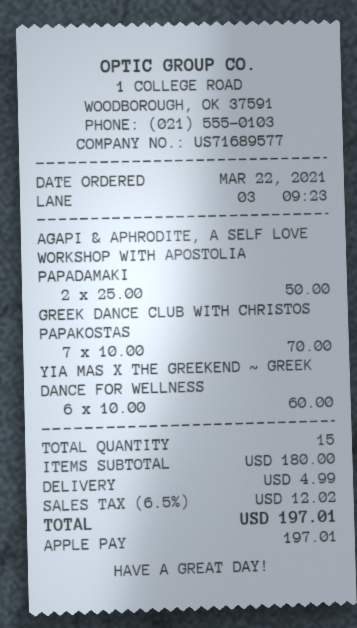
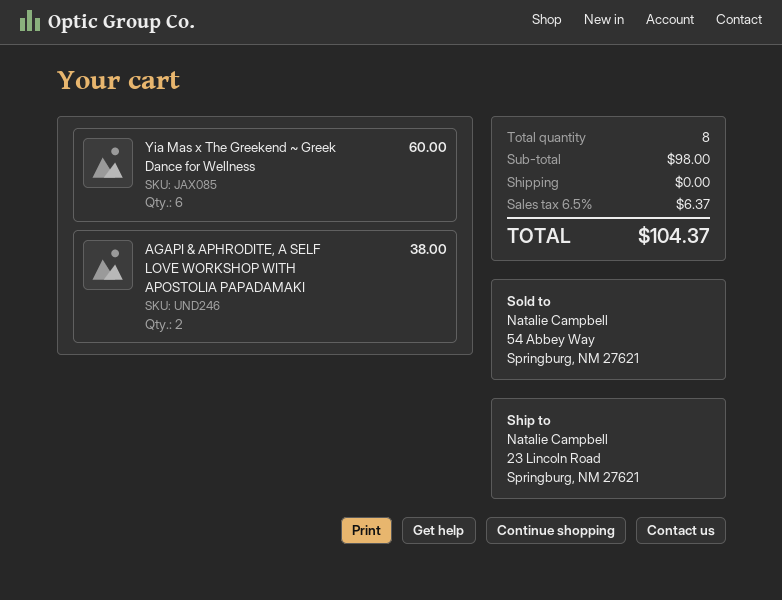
AGAPI & APHRODITE, A SELF LOVE WORKSHOP WITH APOSTOLIA PAPADAMAKI: 2 for 50.00 -> 2 for 38.00
GREEK DANCE CLUB WITH CHRISTOS PAPAKOSTAS: 7 for 70.00 -> none
total quantity: 15 -> 8
subtotal: 180.00 -> 98.00
shipping: 4.99 -> 0.00
tax: 6.5% = 12.02 -> 6.5% = 6.37
total: 197.01 -> 104.37

